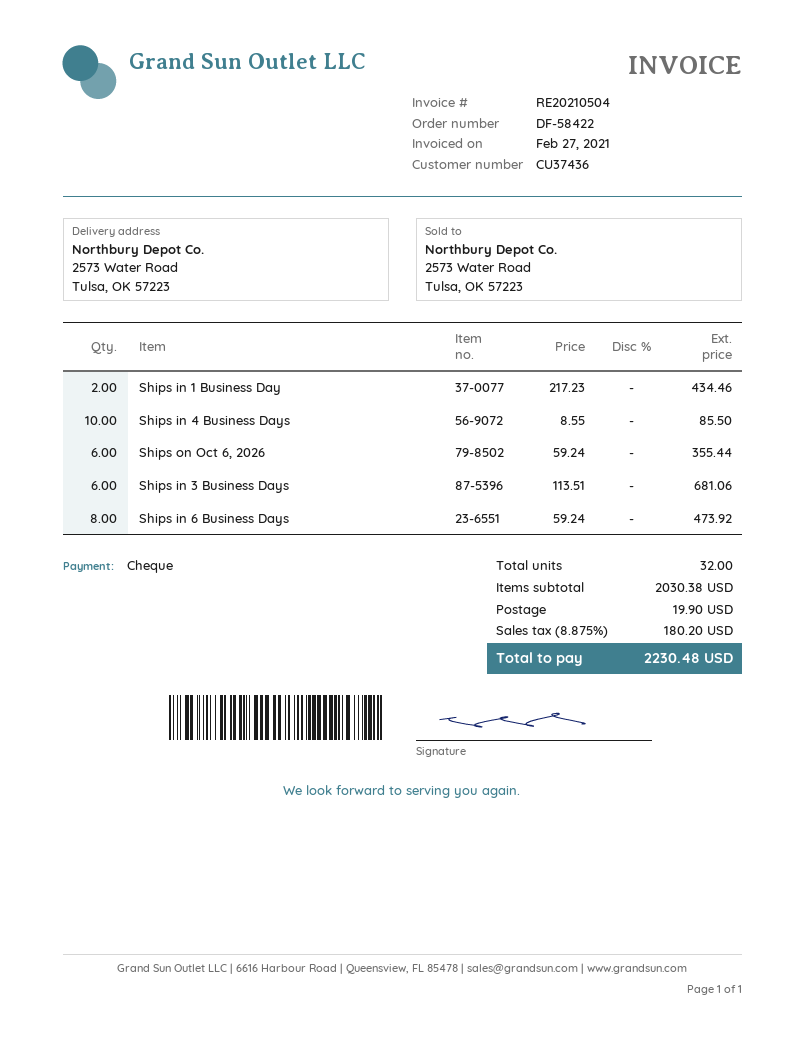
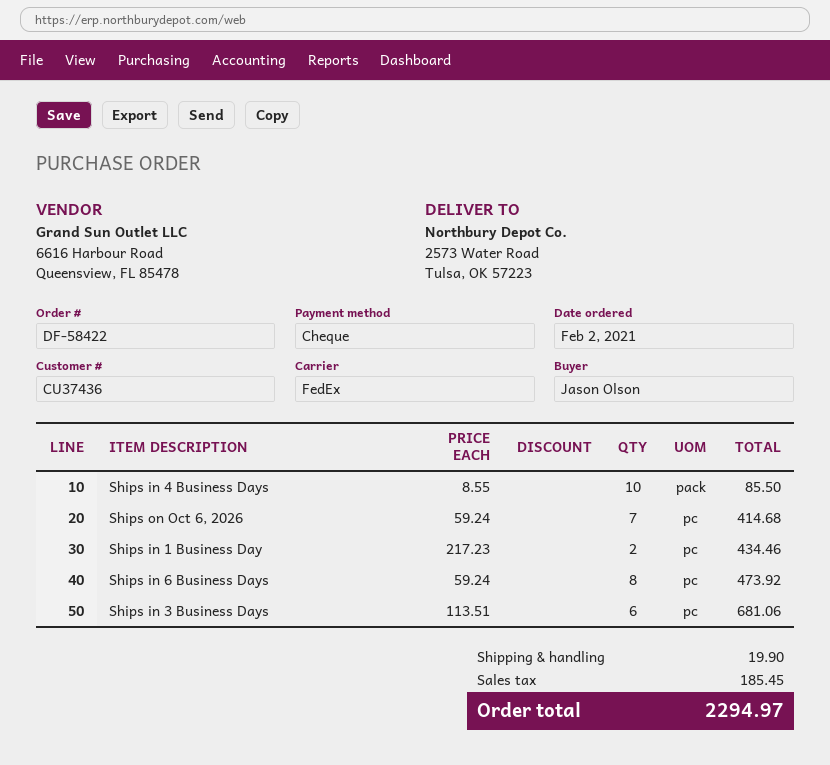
Ships on Oct 6, 2026: 6 x 59.24 = 355.44 -> 7 x 59.24 = 414.68
tax: 180.20 -> 185.45
total: 2230.48 -> 2294.97

